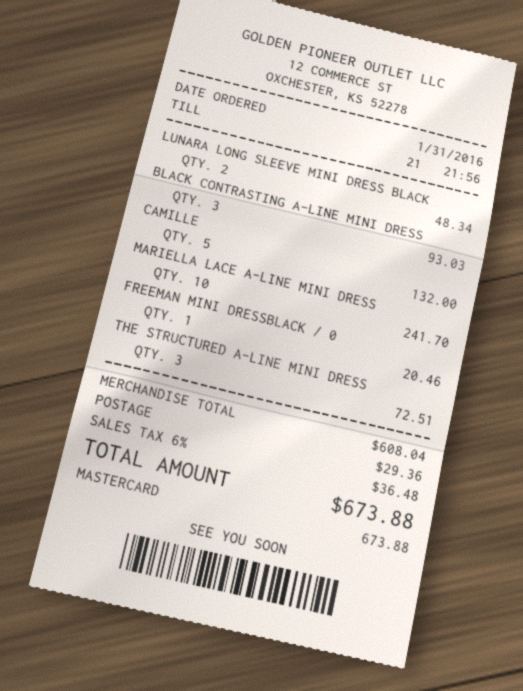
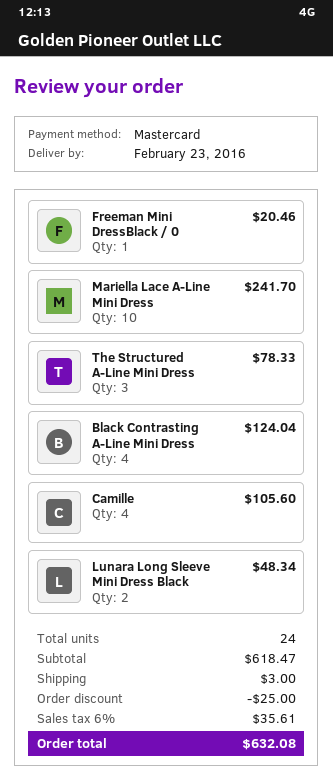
BLACK CONTRASTING A-LINE MINI DRESS: 3 for 93.03 -> 4 for 124.04
CAMILLE: 5 for 132.00 -> 4 for 105.60
THE STRUCTURED A-LINE MINI DRESS: 3 for 72.51 -> 3 for 78.33
subtotal: 608.04 -> 618.47
discount: none -> 25.00
shipping: 29.36 -> 3.00
tax: 6% = 36.48 -> 6% = 35.61
total: 673.88 -> 632.08

